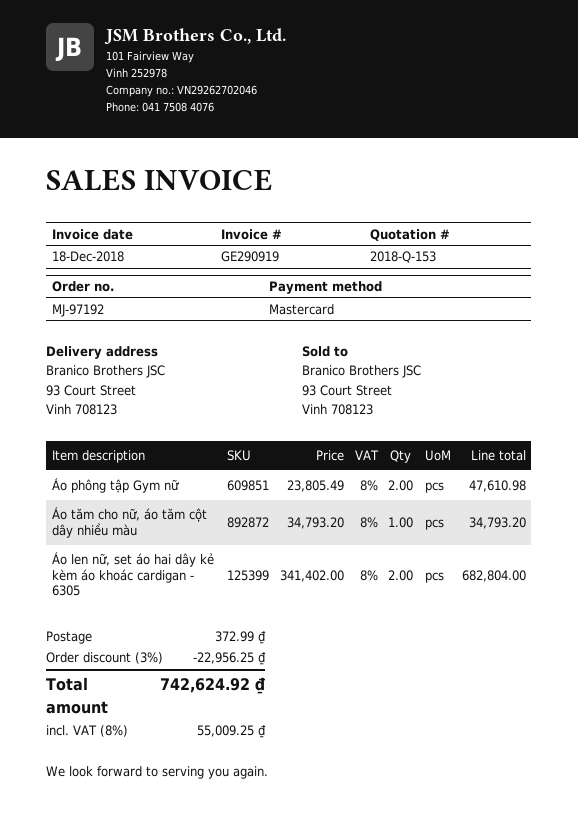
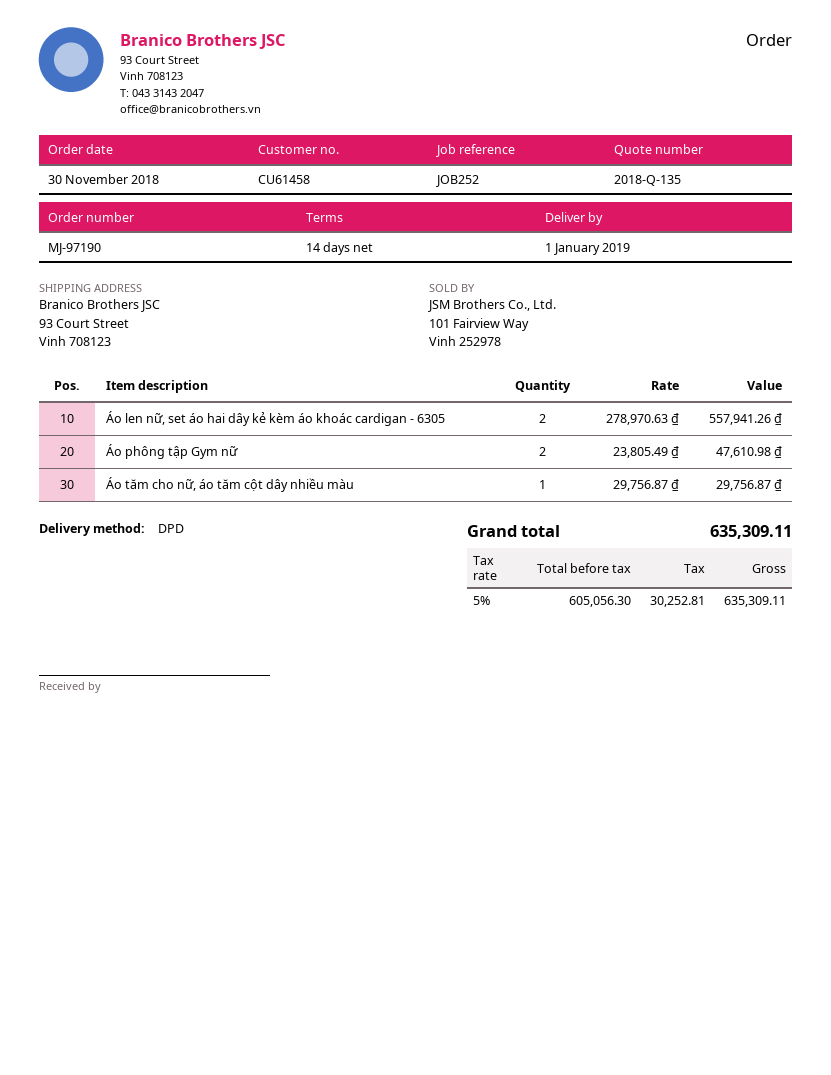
quote number: 2018-Q-153 -> 2018-Q-135
order number: MJ-97192 -> MJ-97190
Áo tăm cho nữ, áo tăm cột dây nhiều màu: 1 x 34793.20 = 34793.20 -> 1 x 29756.87 = 29756.87
Áo len nữ, set áo hai dây kẻ kèm áo khoác cardigan - 6305: 2 x 341402.00 = 682804.00 -> 2 x 278970.63 = 557941.26
discount: 3% = 22956.25 -> none
shipping: 372.99 -> none
tax: 8% = 55009.25 -> 5% = 30252.81
total: 742624.92 -> 635309.11

